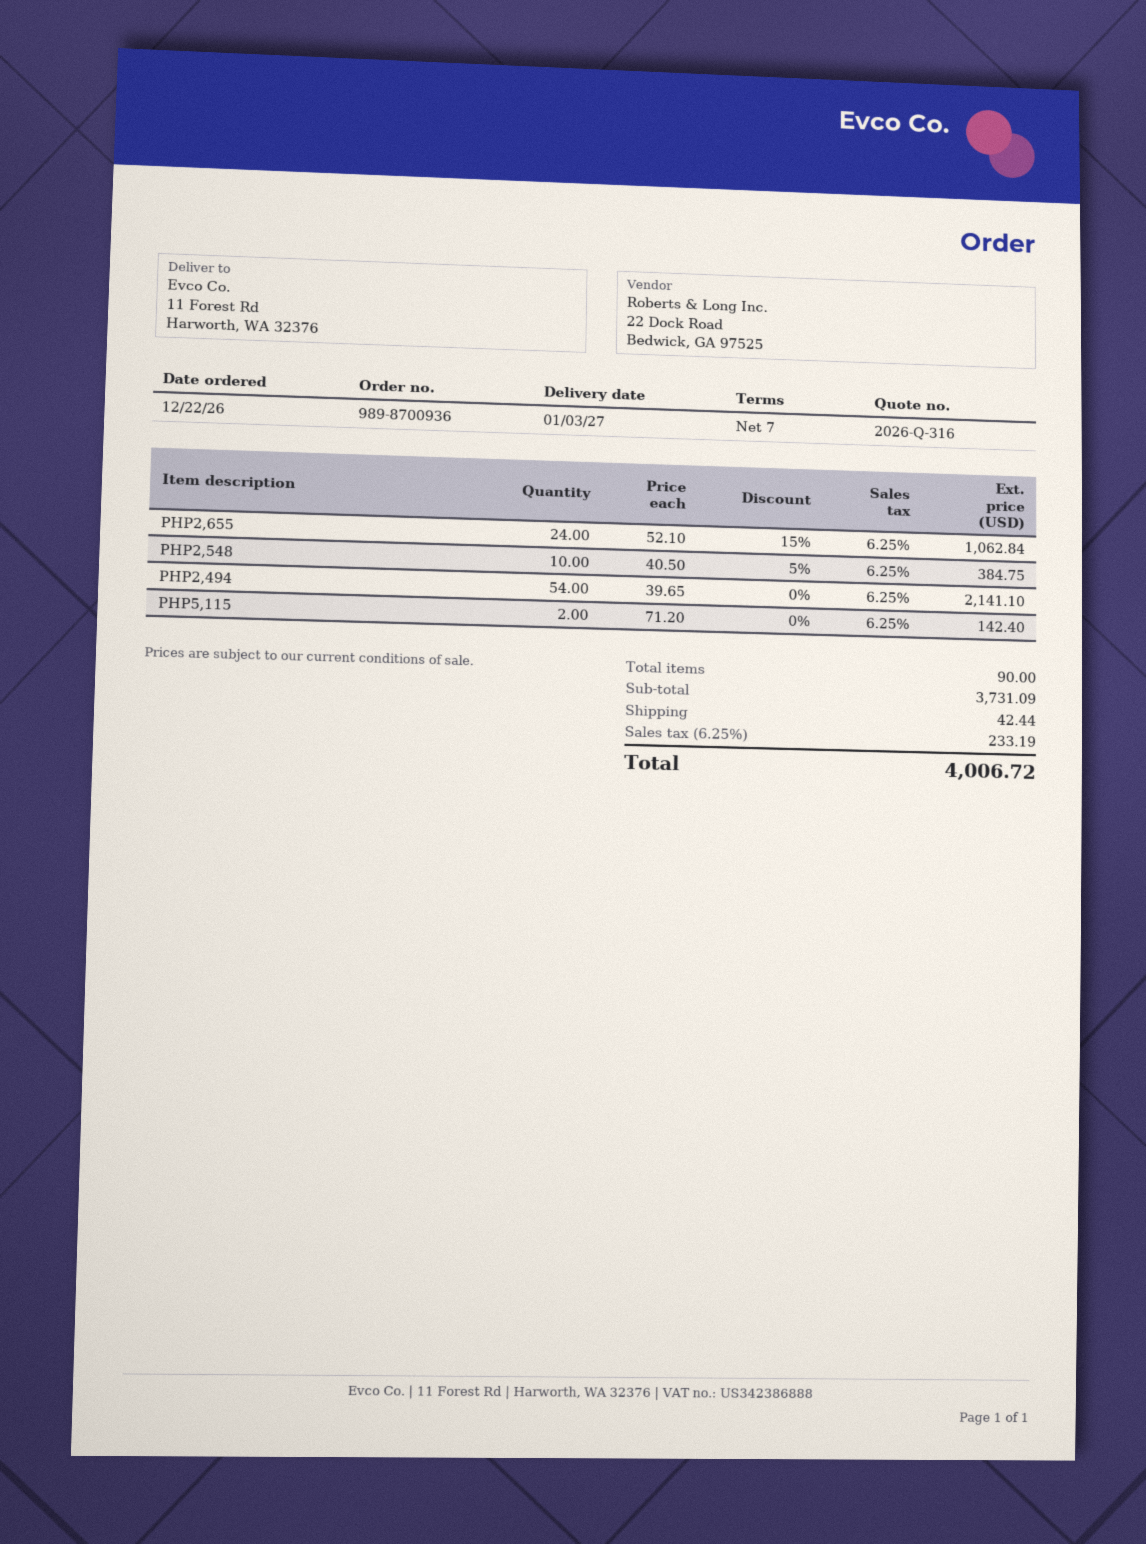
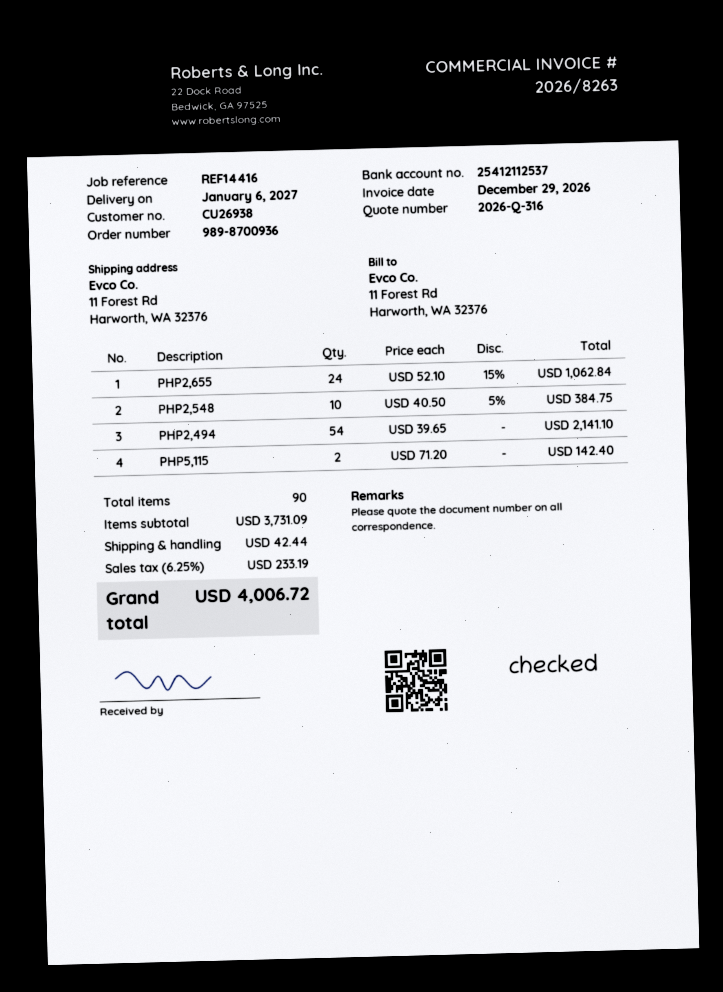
delivery date: 2027-01-03 -> 2027-01-06

